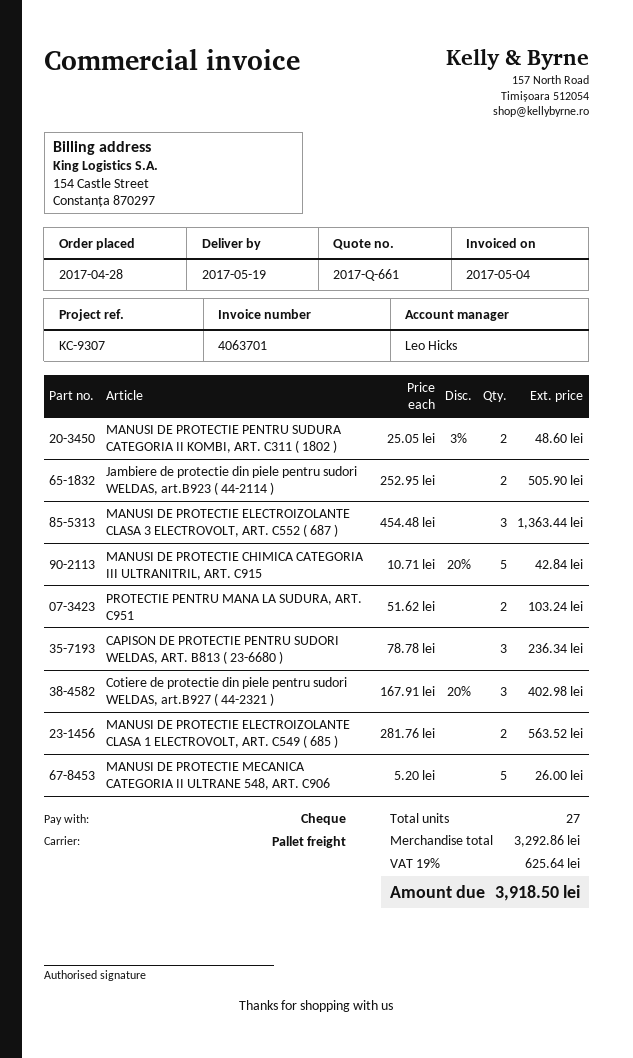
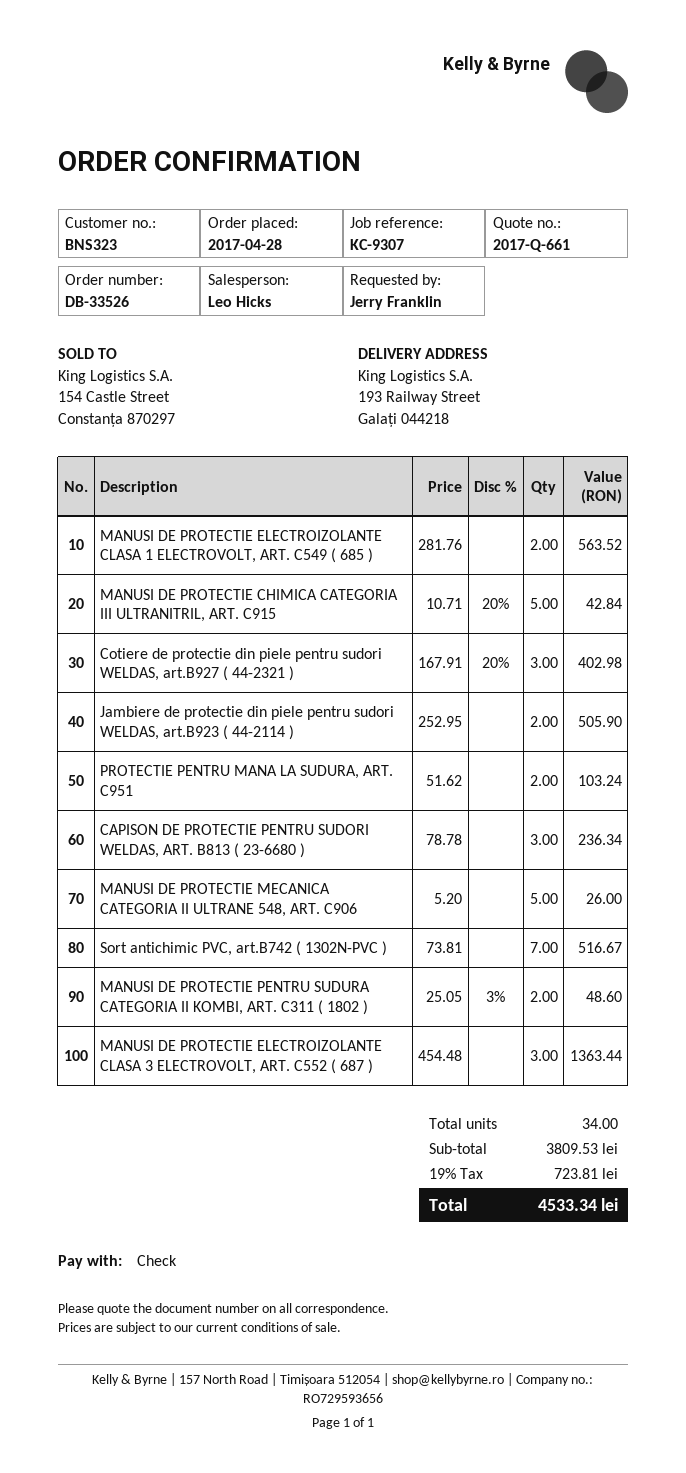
Sort antichimic PVC, art.B742 ( 1302N-PVC ): none -> 7 x 73.81 = 516.67
total quantity: 27 -> 34
subtotal: 3292.86 -> 3809.53
tax: 19% = 625.64 -> 19% = 723.81
total: 3918.50 -> 4533.34

